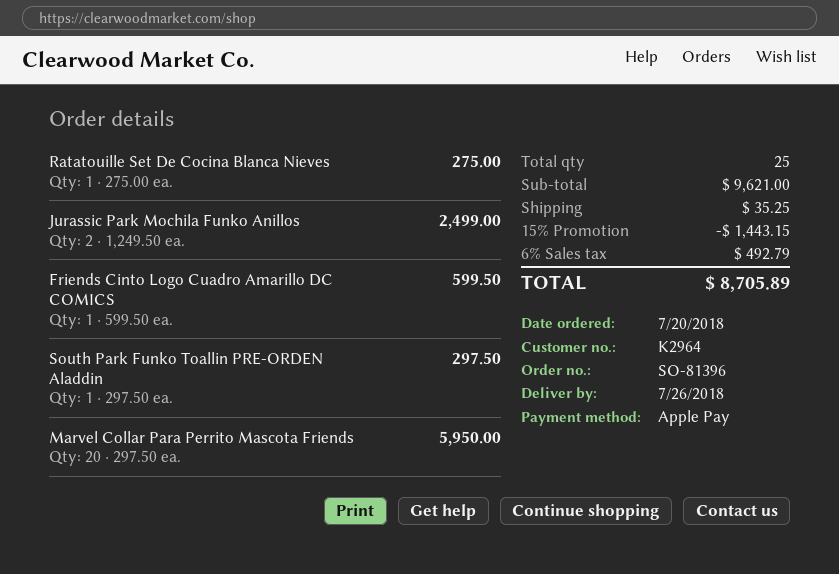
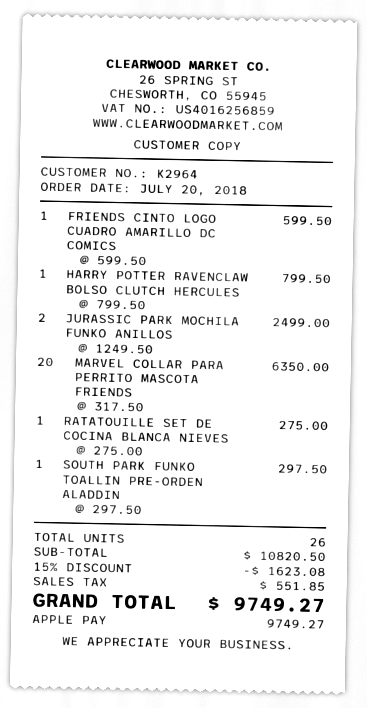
Marvel Collar Para Perrito Mascota Friends: 20 x 297.50 = 5950.00 -> 20 x 317.50 = 6350.00
HARRY POTTER RAVENCLAW BOLSO CLUTCH HERCULES: none -> 1 x 799.50 = 799.50
total quantity: 25 -> 26
subtotal: 9621.00 -> 10820.50
discount: 15% = 1443.15 -> 15% = 1623.08
shipping: 35.25 -> none
tax: 492.79 -> 551.85
total: 8705.89 -> 9749.27

